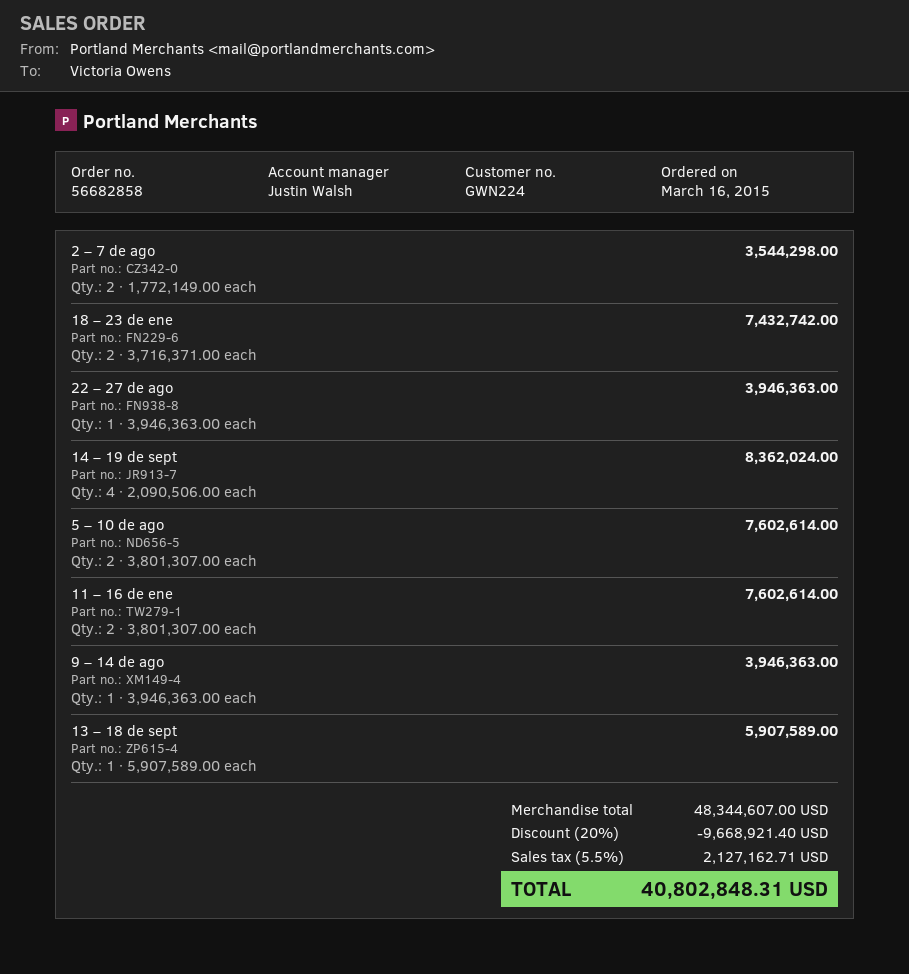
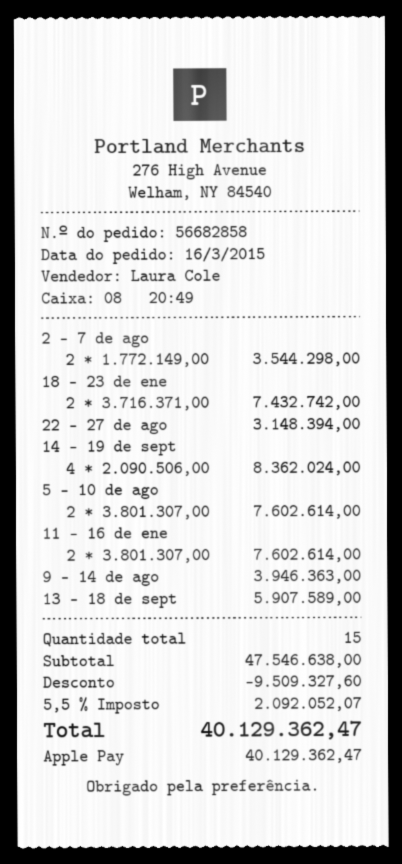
sales rep: Justin Walsh -> Laura Cole
22 – 27 de ago: 1 x 3946363.00 = 3946363.00 -> 1 x 3148394.00 = 3148394.00
subtotal: 48344607.00 -> 47546638.00
discount: 9668921.40 -> 9509327.60
tax: 5.5% = 2127162.71 -> 5.5% = 2092052.07
total: 40802848.31 -> 40129362.47

